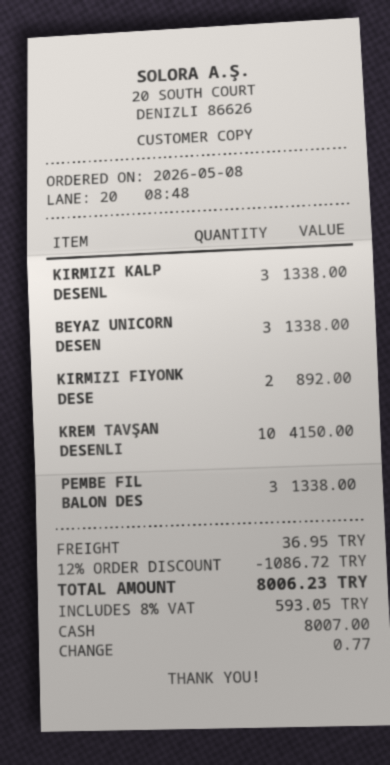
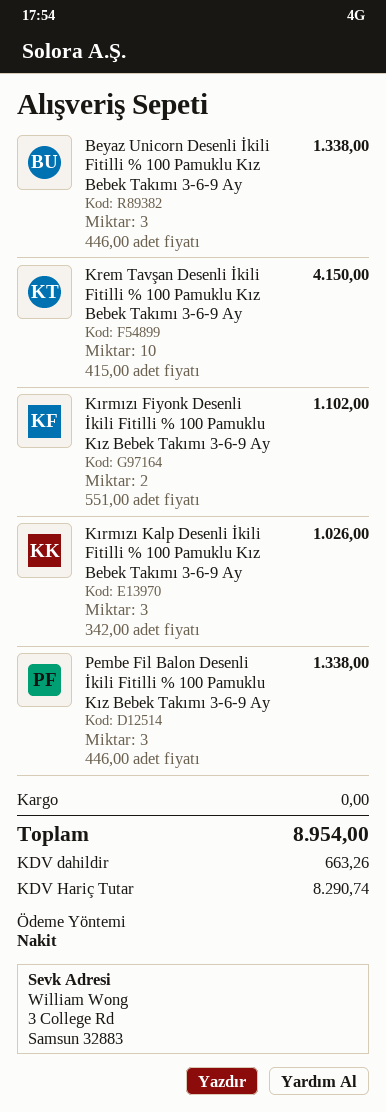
KIRMIZI KALP DESENL: 3 for 1338.00 -> 3 for 1026.00
KIRMIZI FIYONK DESE: 2 for 892.00 -> 2 for 1102.00
discount: 12% = 1086.72 -> none
shipping: 36.95 -> 0.00
tax: 593.05 -> 663.26
total: 8006.23 -> 8954.00

